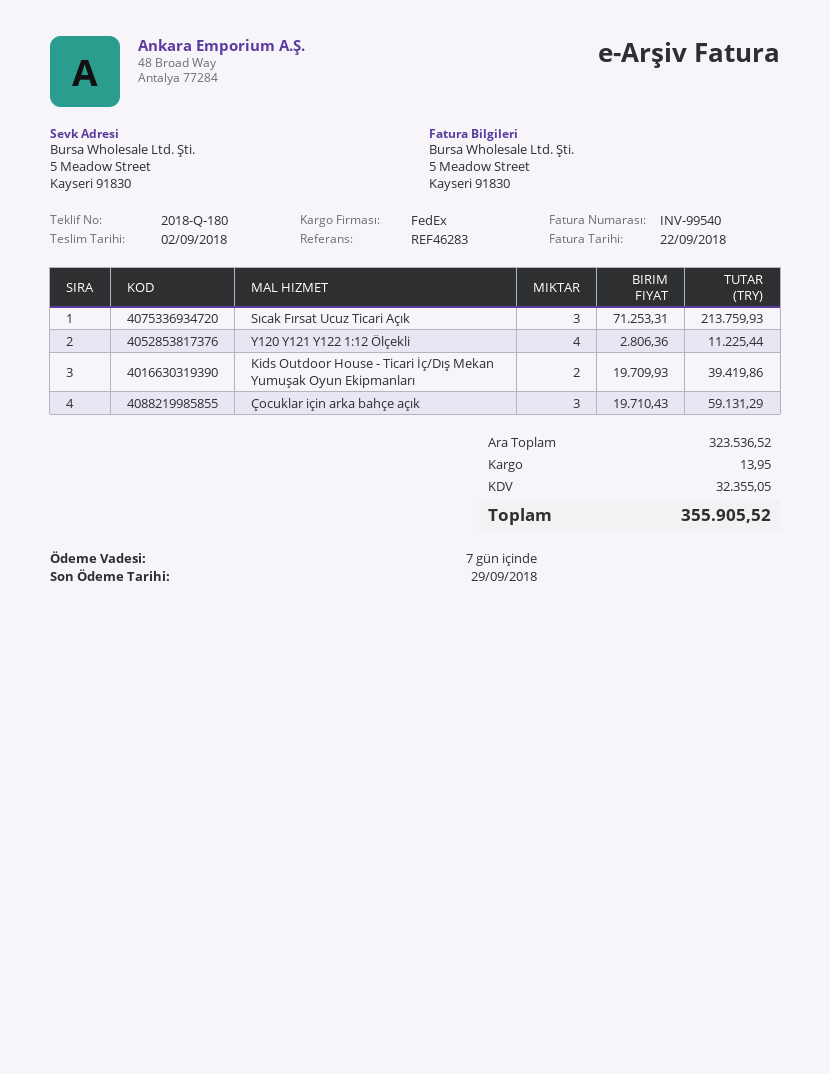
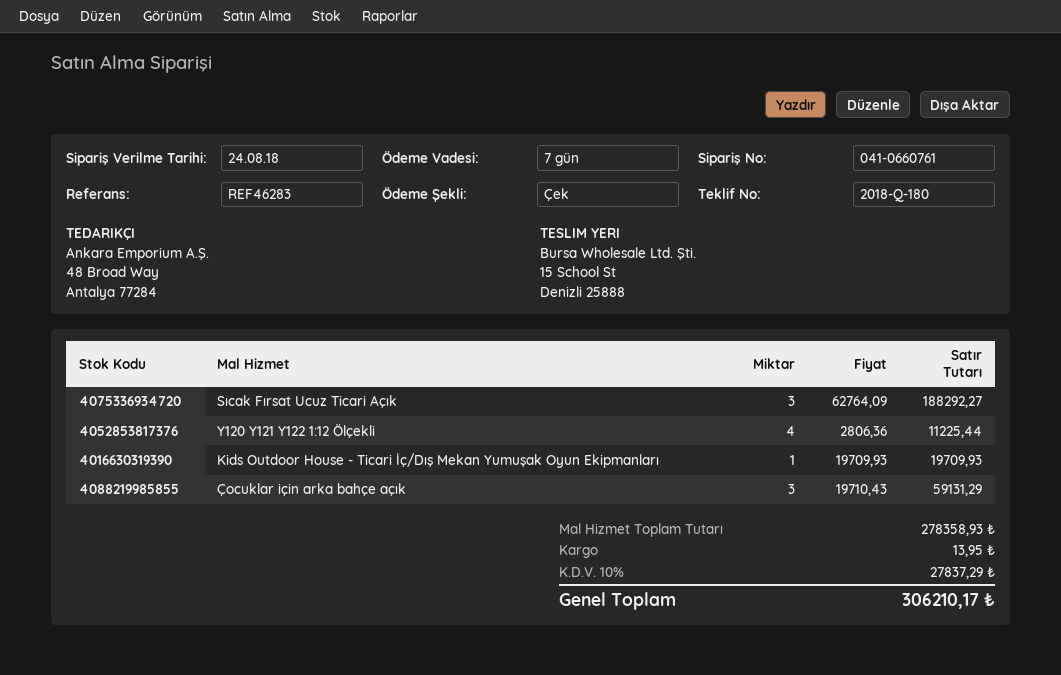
ship to: 5 Meadow Street, Kayseri 91830 -> 15 School St, Denizli 25888
Sıcak Fırsat Ucuz Ticari Açık: 3 x 71253.31 = 213759.93 -> 3 x 62764.09 = 188292.27
Kids Outdoor House - Ticari İç/Dış Mekan Yumuşak Oyun Ekipmanları: 2 x 19709.93 = 39419.86 -> 1 x 19709.93 = 19709.93
subtotal: 323536.52 -> 278358.93
tax: 32355.05 -> 27837.29
total: 355905.52 -> 306210.17

